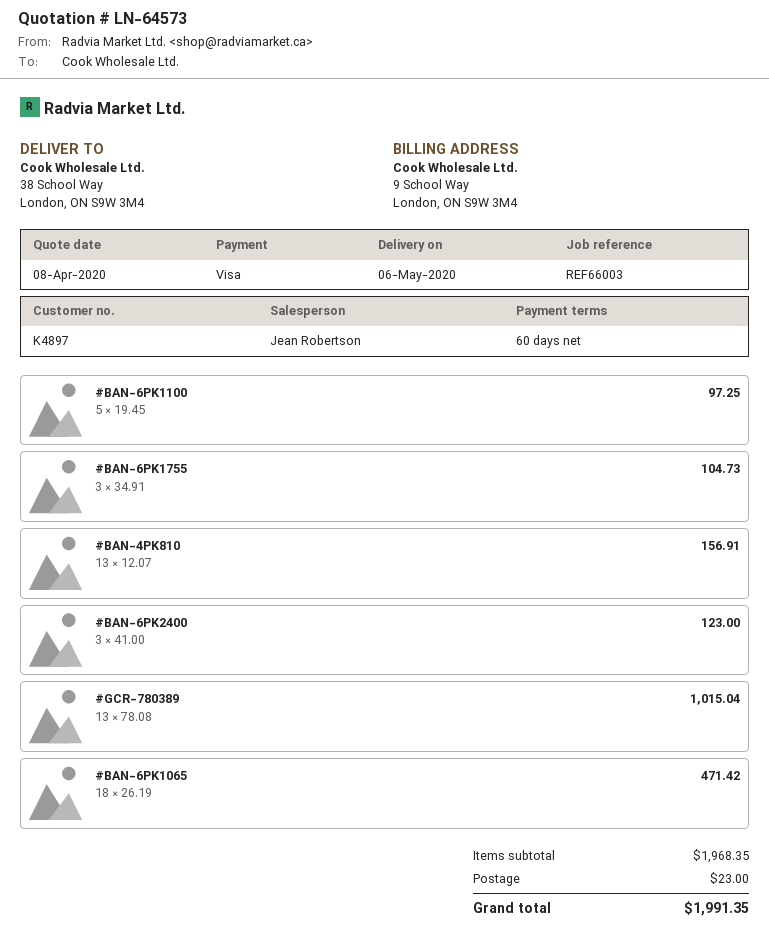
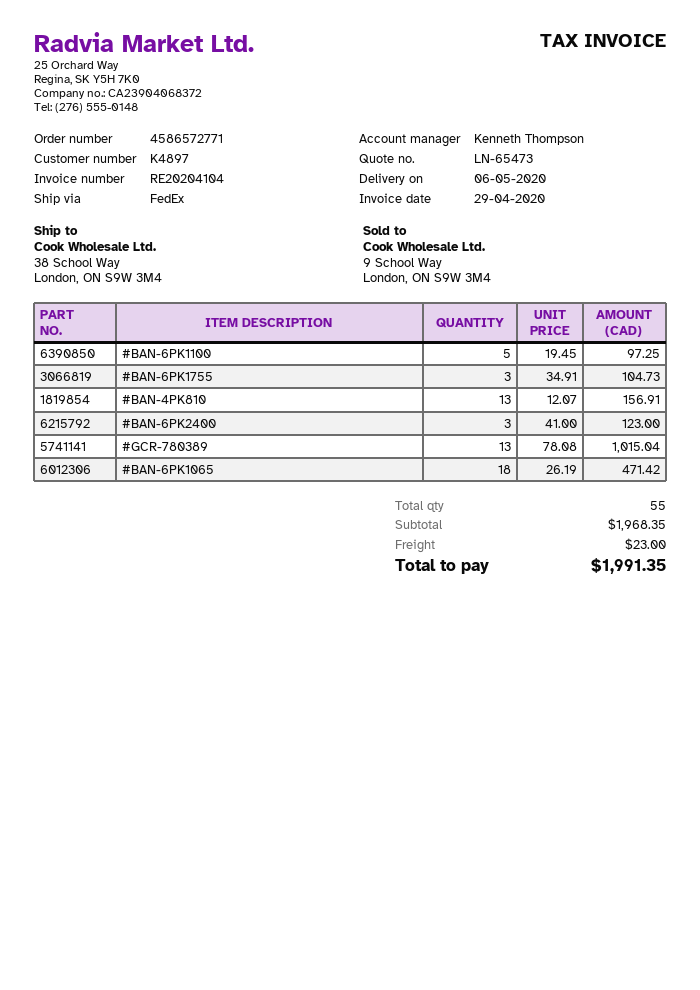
quote number: LN-64573 -> LN-65473
sales rep: Jean Robertson -> Kenneth Thompson

